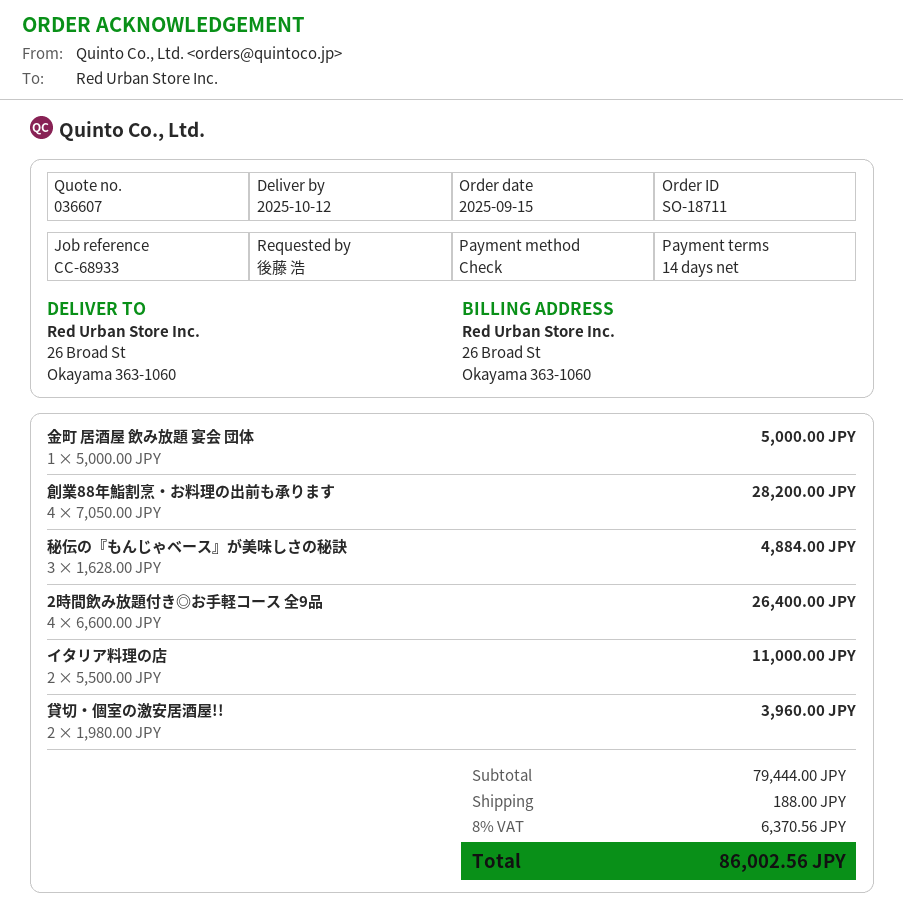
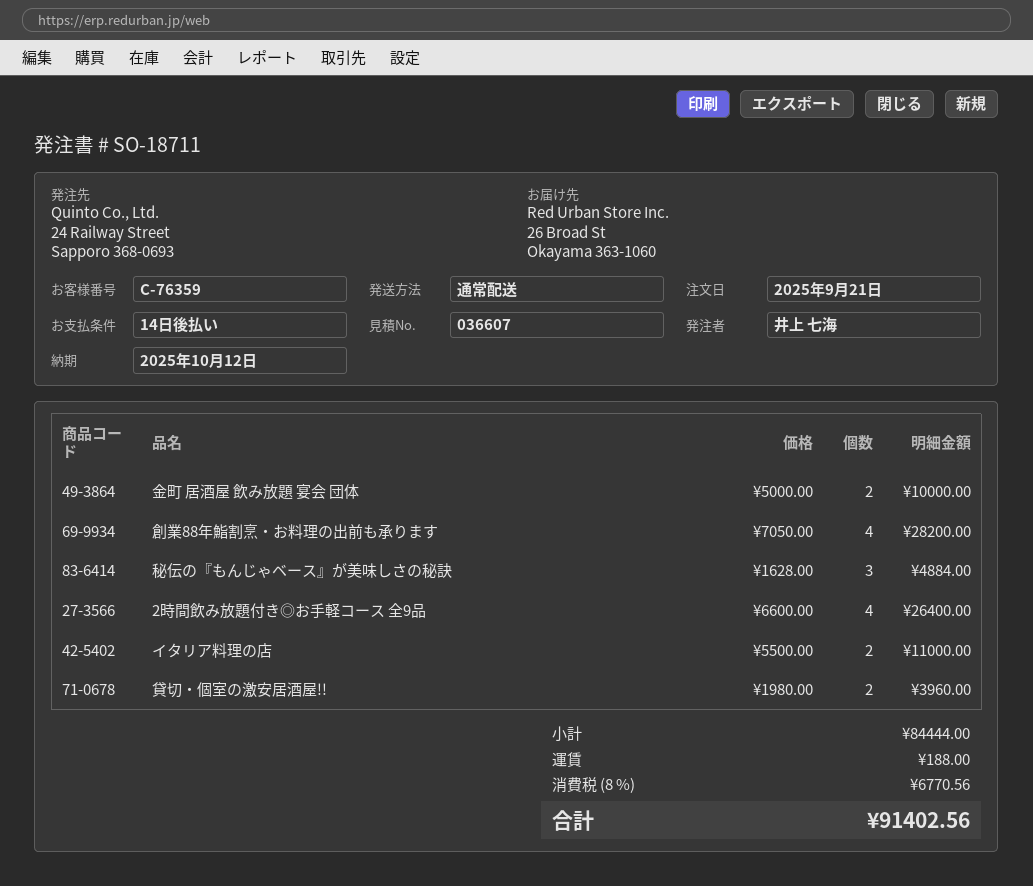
order date: 2025-09-15 -> 2025-09-21
ordered by: 後藤 浩 -> 井上 七海
金町 居酒屋 飲み放題 宴会 団体: 1 x 5000.00 = 5000.00 -> 2 x 5000.00 = 10000.00
subtotal: 79444.00 -> 84444.00
tax: 8% = 6370.56 -> 8% = 6770.56
total: 86002.56 -> 91402.56

